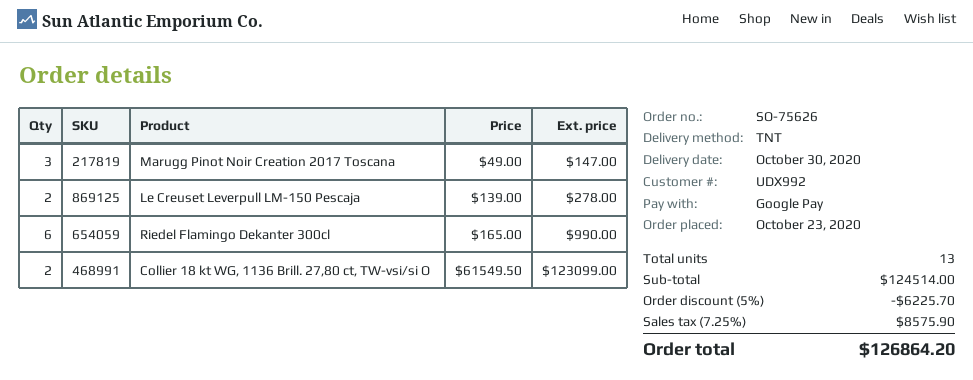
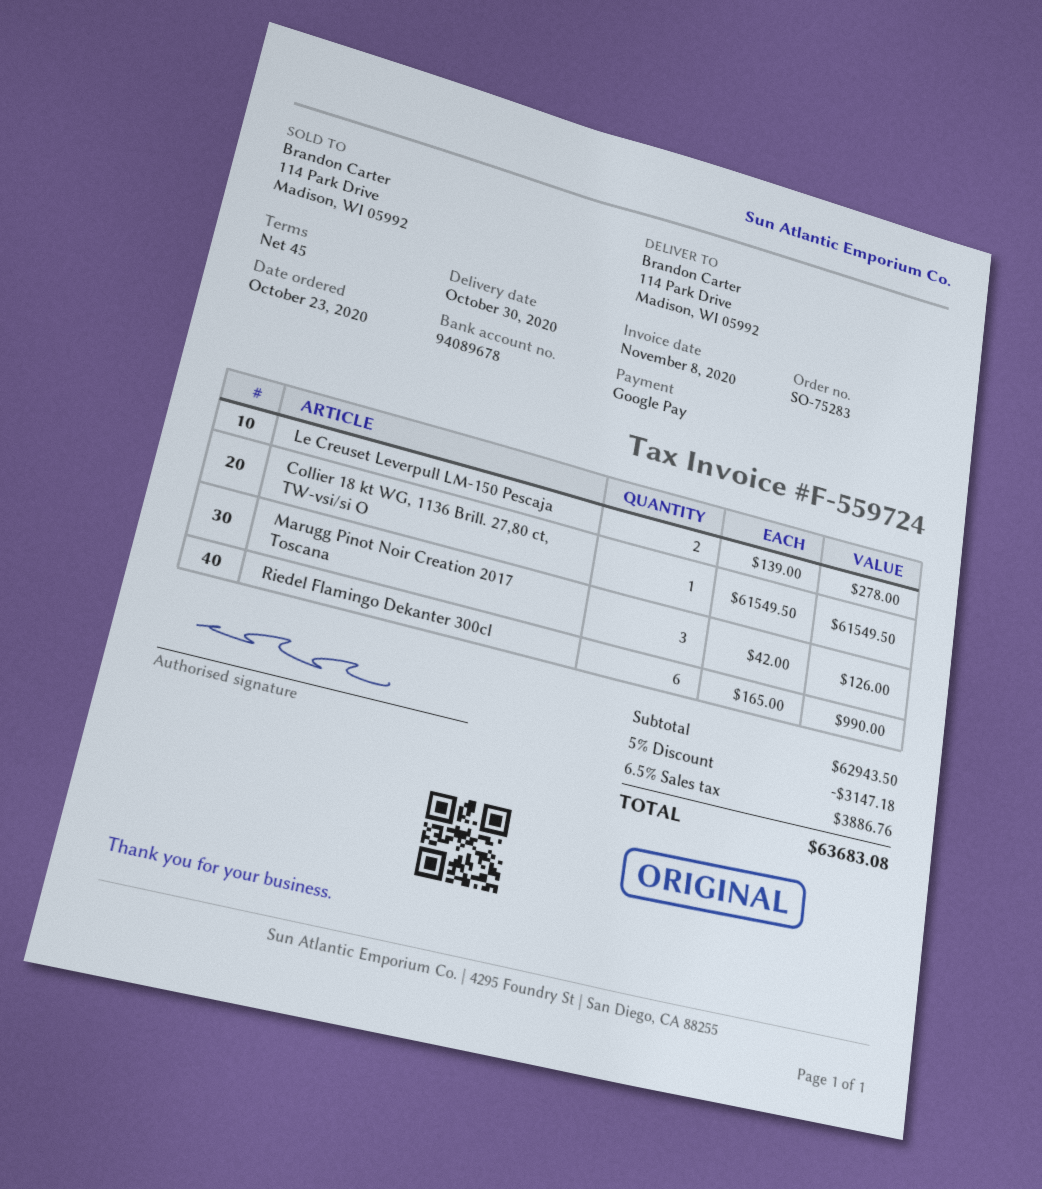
order number: SO-75626 -> SO-75283
Marugg Pinot Noir Creation 2017 Toscana: 3 x 49.00 = 147.00 -> 3 x 42.00 = 126.00
Collier 18 kt WG, 1136 Brill. 27,80 ct, TW-vsi/si O: 2 x 61549.50 = 123099.00 -> 1 x 61549.50 = 61549.50
subtotal: 124514.00 -> 62943.50
discount: 5% = 6225.70 -> 5% = 3147.18
tax: 7.25% = 8575.90 -> 6.5% = 3886.76
total: 126864.20 -> 63683.08

